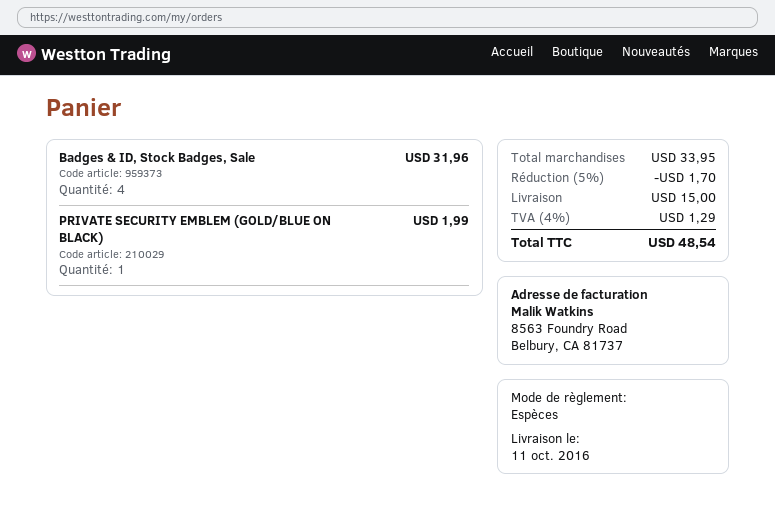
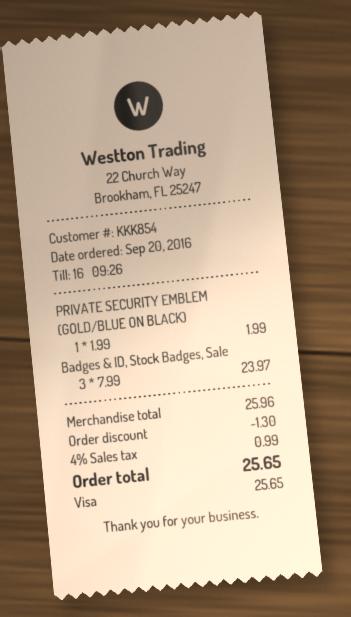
payment method: cash -> Visa
Badges & ID, Stock Badges, Sale: 4 for 31.96 -> 3 for 23.97
subtotal: 33.95 -> 25.96
discount: 1.70 -> 1.30
shipping: 15.00 -> none
tax: 4% = 1.29 -> 4% = 0.99
total: 48.54 -> 25.65

